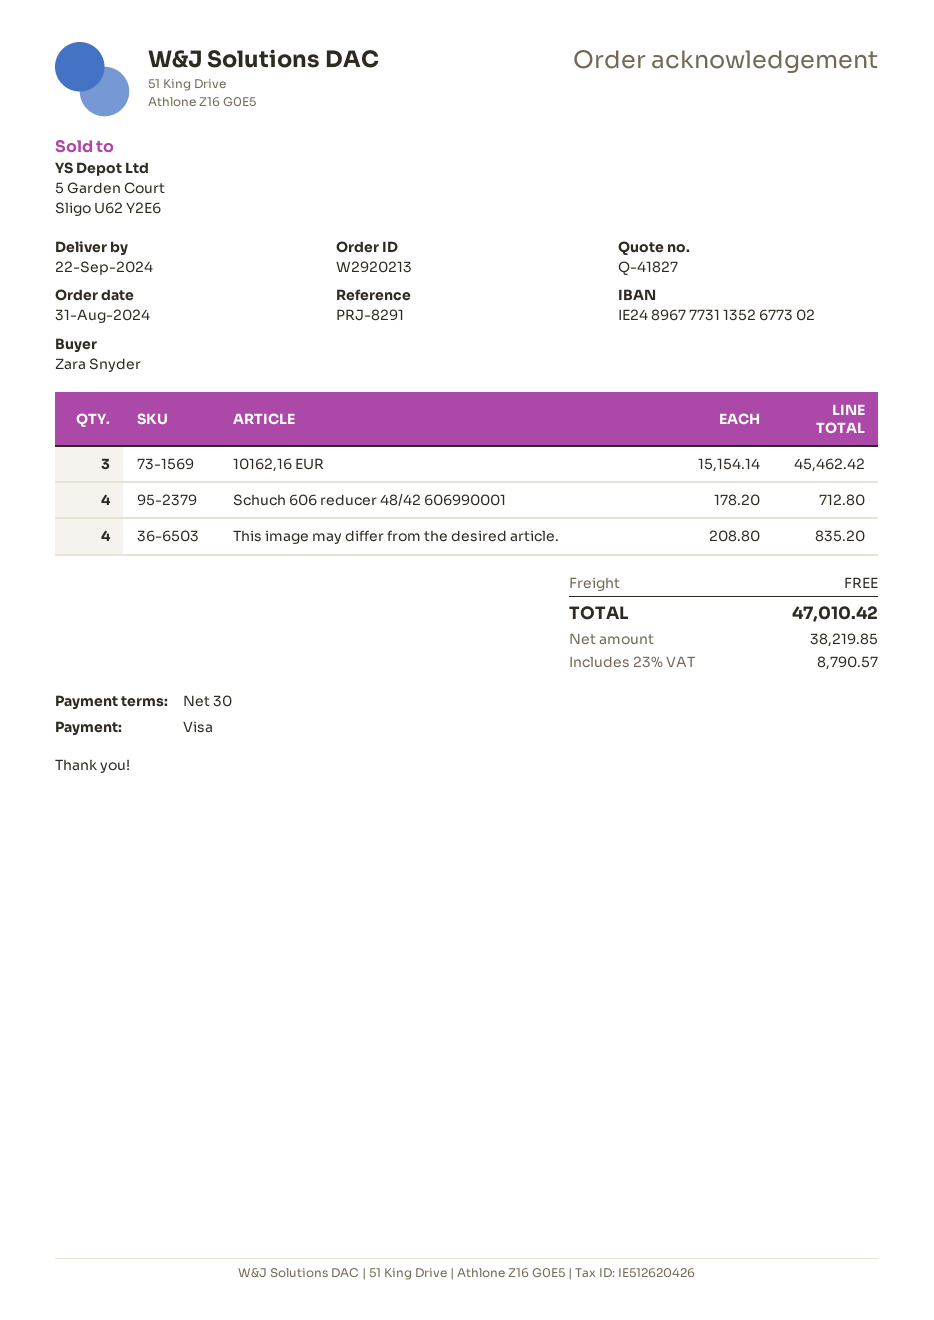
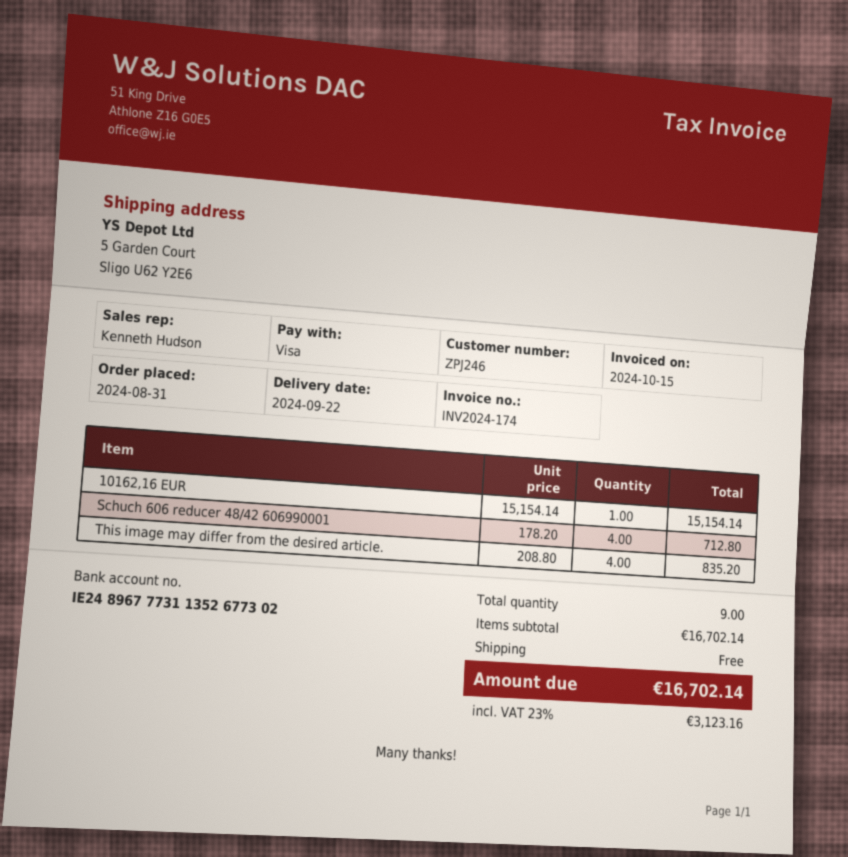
10162,16 EUR: 3 x 15154.14 = 45462.42 -> 1 x 15154.14 = 15154.14
tax: 23% = 8790.57 -> 23% = 3123.16
total: 47010.42 -> 16702.14

